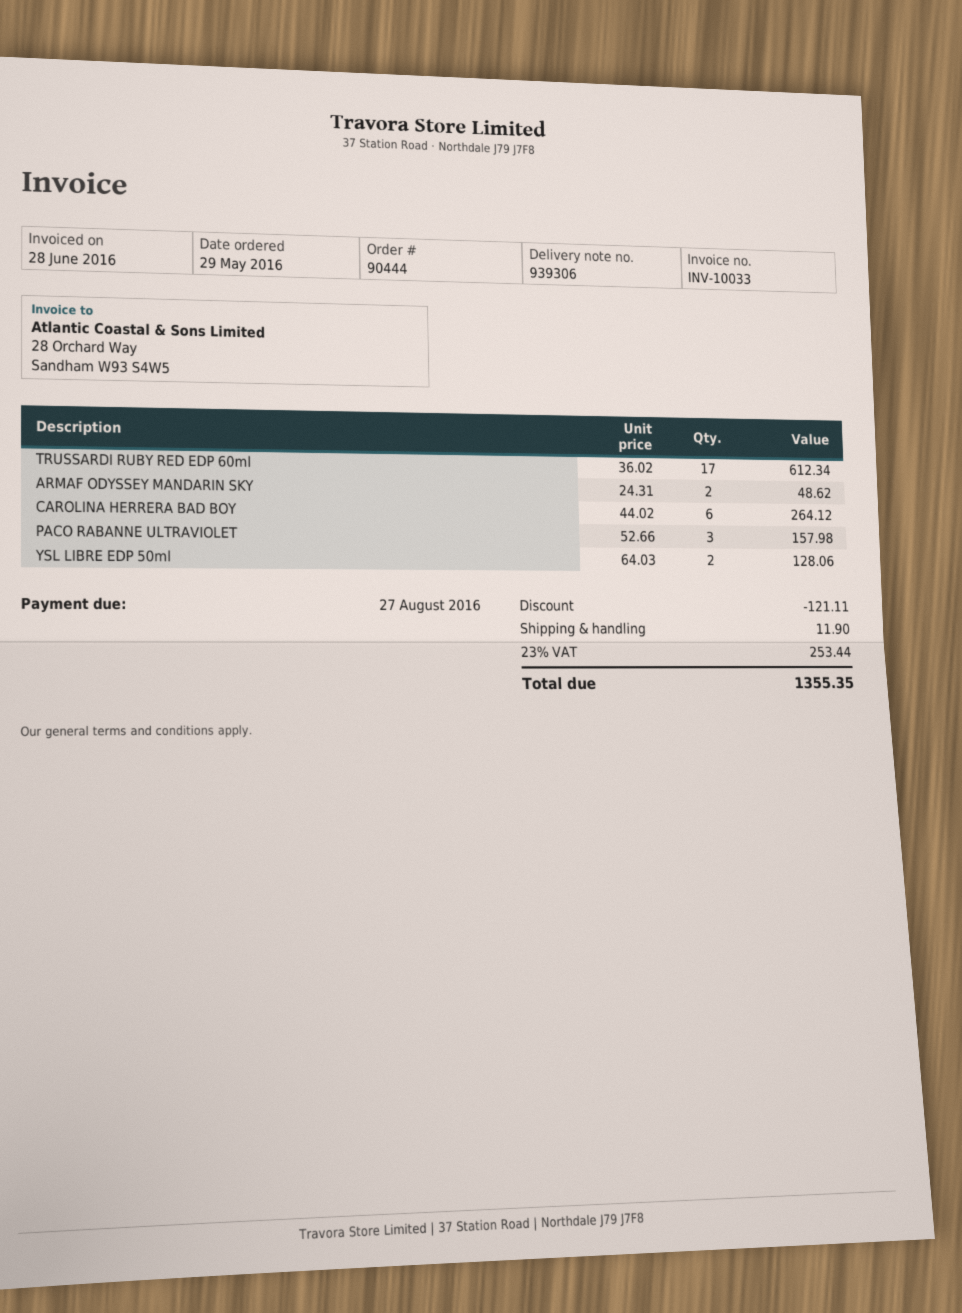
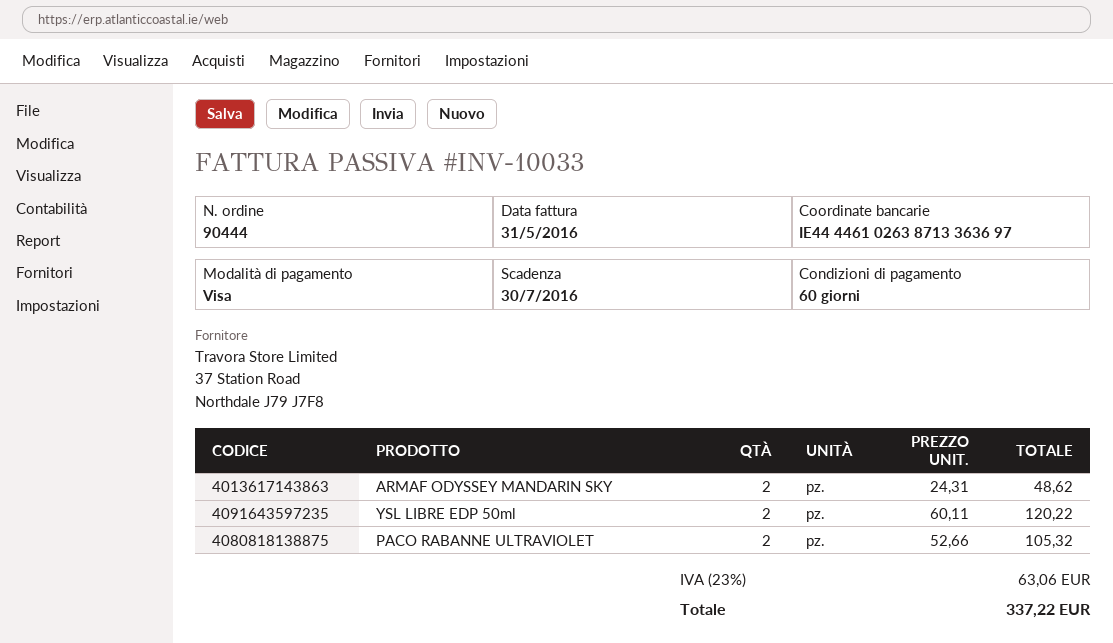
invoice date: 2016-06-28 -> 2016-05-31
due date: 2016-08-27 -> 2016-07-30
TRUSSARDI RUBY RED EDP 60ml: 17 x 36.02 = 612.34 -> none
CAROLINA HERRERA BAD BOY: 6 x 44.02 = 264.12 -> none
PACO RABANNE ULTRAVIOLET: 3 x 52.66 = 157.98 -> 2 x 52.66 = 105.32
YSL LIBRE EDP 50ml: 2 x 64.03 = 128.06 -> 2 x 60.11 = 120.22
discount: 121.11 -> none
shipping: 11.90 -> none
tax: 23% = 253.44 -> 23% = 63.06
total: 1355.35 -> 337.22

